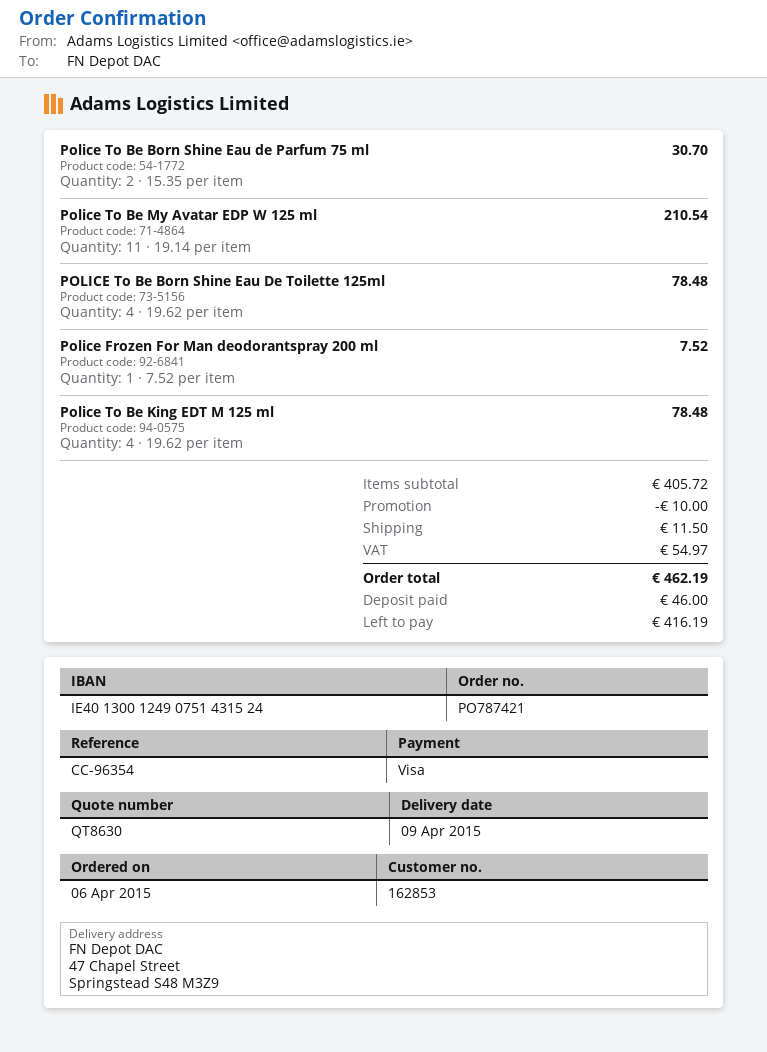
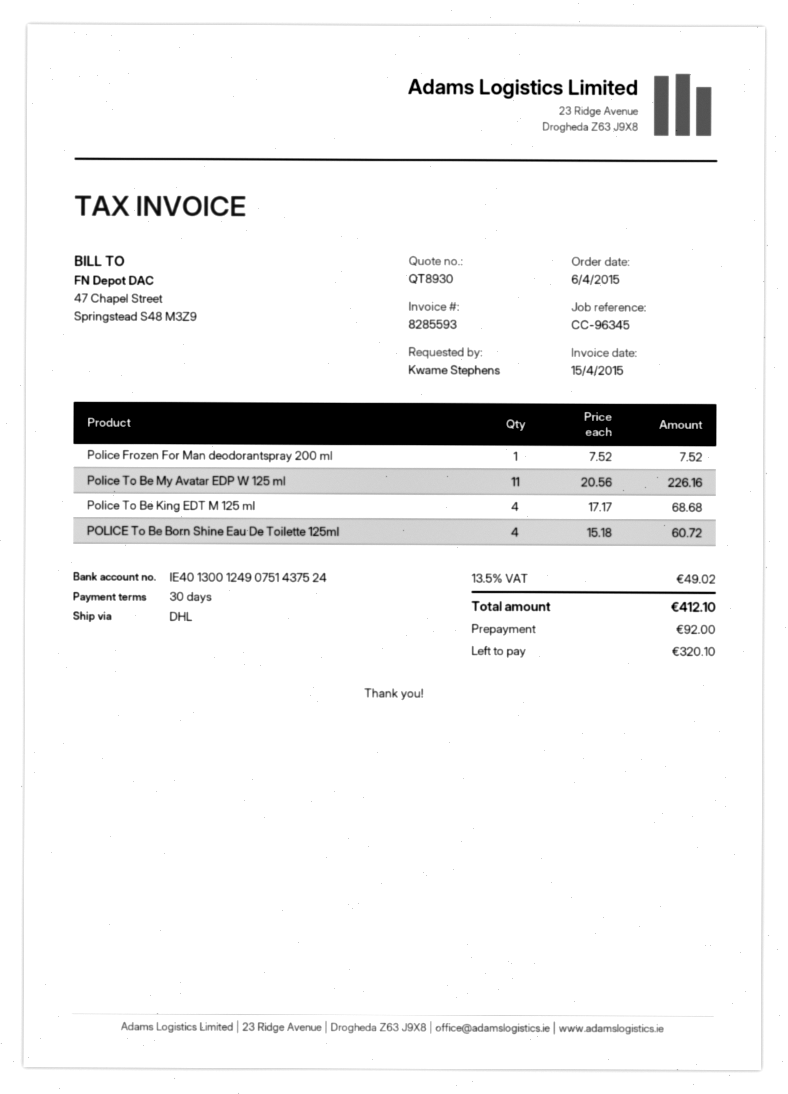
quote number: QT8630 -> QT8930
reference: CC-96354 -> CC-96345
bank account: IE40130012490751431524 -> IE40130012490751437524
Police To Be Born Shine Eau de Parfum 75 ml: 2 x 15.35 = 30.70 -> none
Police To Be My Avatar EDP W 125 ml: 11 x 19.14 = 210.54 -> 11 x 20.56 = 226.16
POLICE To Be Born Shine Eau De Toilette 125ml: 4 x 19.62 = 78.48 -> 4 x 15.18 = 60.72
Police To Be King EDT M 125 ml: 4 x 19.62 = 78.48 -> 4 x 17.17 = 68.68
discount: 10.00 -> none
shipping: 11.50 -> none
tax: 54.97 -> 49.02
total: 462.19 -> 412.10
deposit: 46.00 -> 92.00
balance: 416.19 -> 320.10

